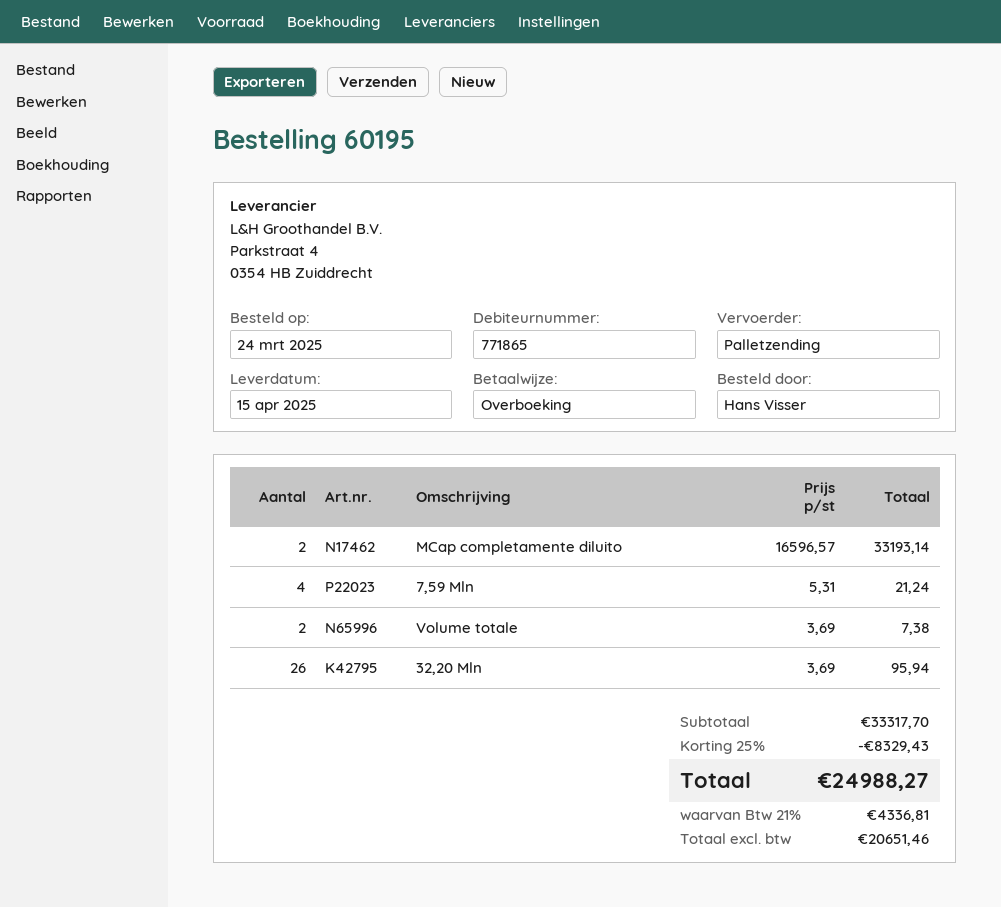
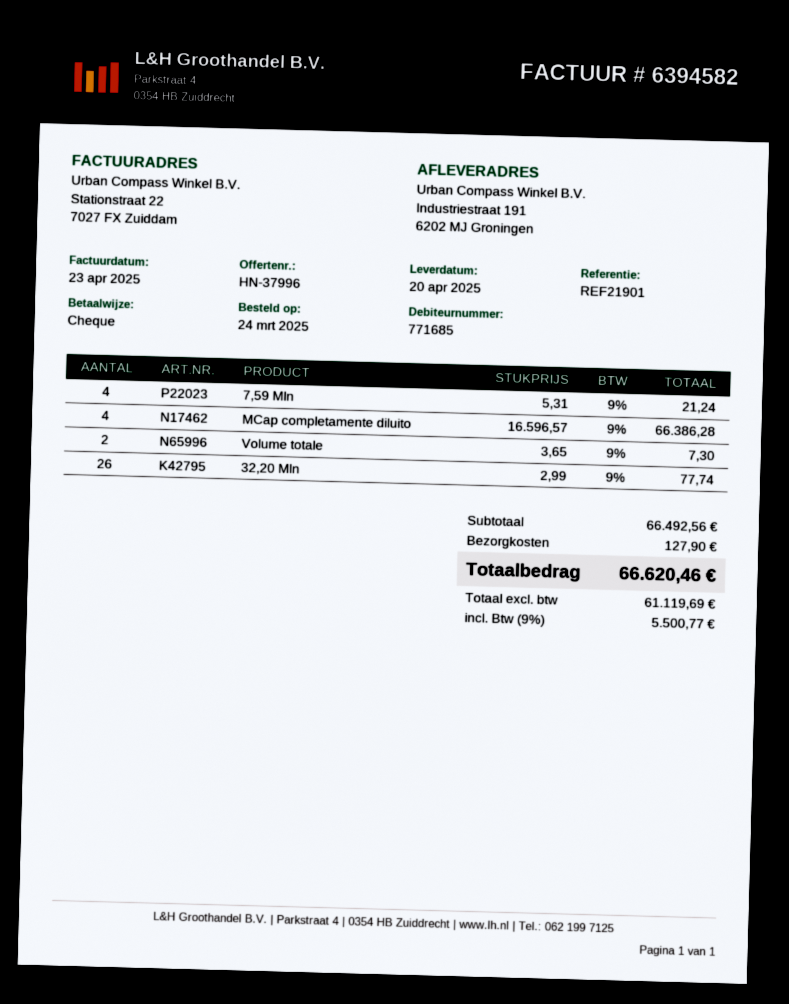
delivery date: 2025-04-15 -> 2025-04-20
customer number: 771865 -> 771685
payment method: bank transfer -> cheque
MCap completamente diluito: 2 x 16596.57 = 33193.14 -> 4 x 16596.57 = 66386.28
Volume totale: 2 x 3.69 = 7.38 -> 2 x 3.65 = 7.30
32,20 Mln: 26 x 3.69 = 95.94 -> 26 x 2.99 = 77.74
subtotal: 33317.70 -> 66492.56
discount: 25% = 8329.43 -> none
shipping: none -> 127.90
net: 20651.46 -> 61119.69
tax: 21% = 4336.81 -> 9% = 5500.77
total: 24988.27 -> 66620.46

